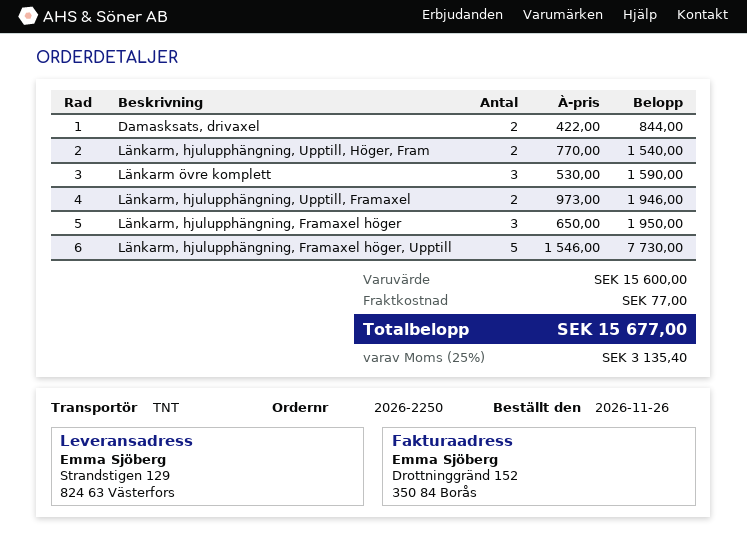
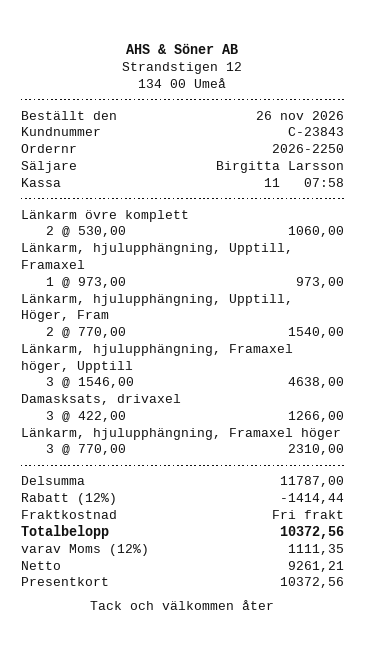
Damasksats, drivaxel: 2 x 422.00 = 844.00 -> 3 x 422.00 = 1266.00
Länkarm övre komplett: 3 x 530.00 = 1590.00 -> 2 x 530.00 = 1060.00
Länkarm, hjulupphängning, Upptill, Framaxel: 2 x 973.00 = 1946.00 -> 1 x 973.00 = 973.00
Länkarm, hjulupphängning, Framaxel höger: 3 x 650.00 = 1950.00 -> 3 x 770.00 = 2310.00
Länkarm, hjulupphängning, Framaxel höger, Upptill: 5 x 1546.00 = 7730.00 -> 3 x 1546.00 = 4638.00
subtotal: 15600.00 -> 11787.00
discount: none -> 12% = 1414.44
shipping: 77.00 -> 0.00
tax: 25% = 3135.40 -> 12% = 1111.35
total: 15677.00 -> 10372.56

